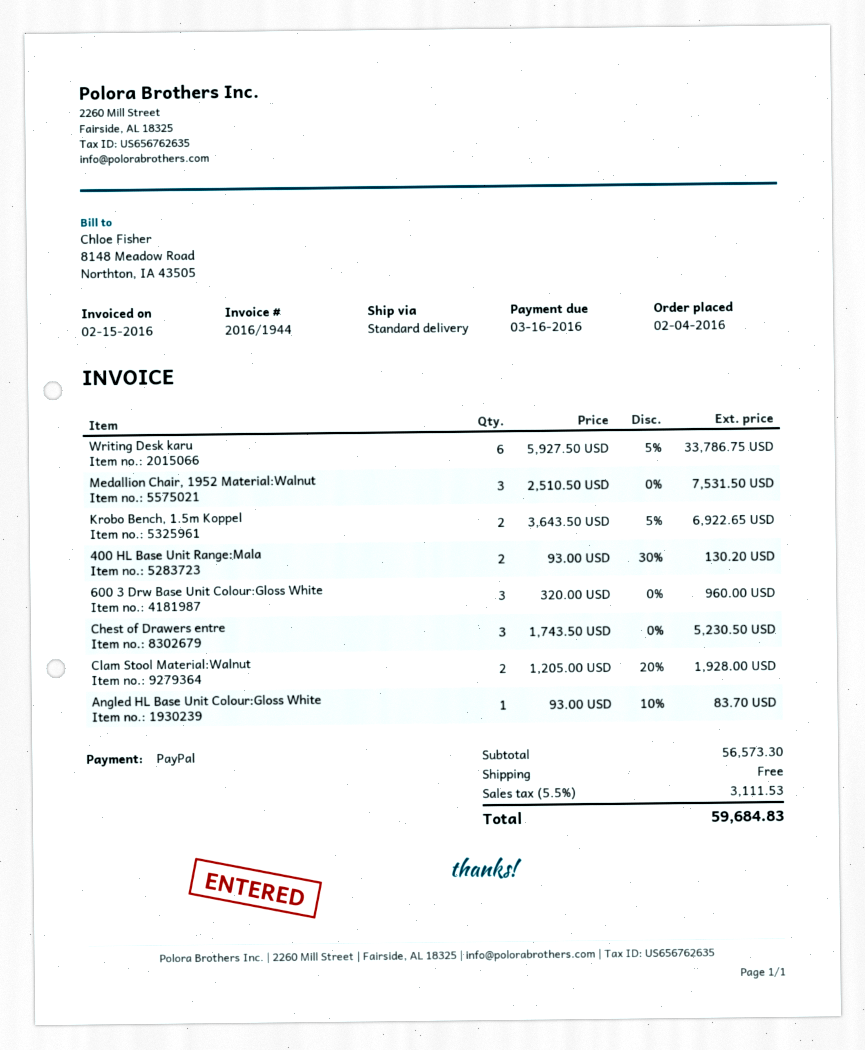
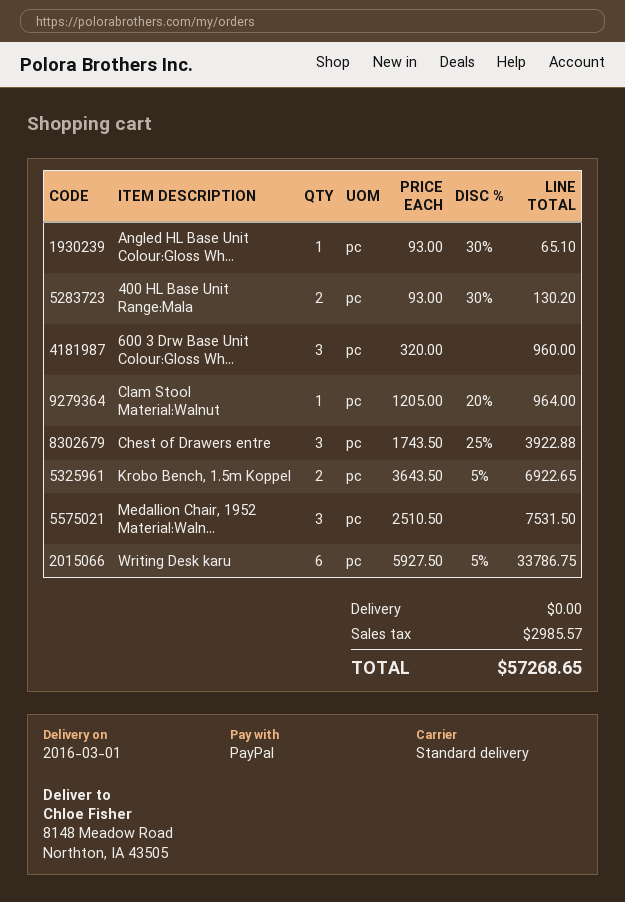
Chest of Drawers entre: 3 x 1743.50 = 5230.50 -> 3 x 1743.50 - 25% = 3922.88
Clam Stool Material:Walnut: 2 x 1205.00 - 20% = 1928.00 -> 1 x 1205.00 - 20% = 964.00
Angled HL Base Unit Colour:Gloss White: 1 x 93.00 - 10% = 83.70 -> 1 x 93.00 - 30% = 65.10
tax: 3111.53 -> 2985.57
total: 59684.83 -> 57268.65

